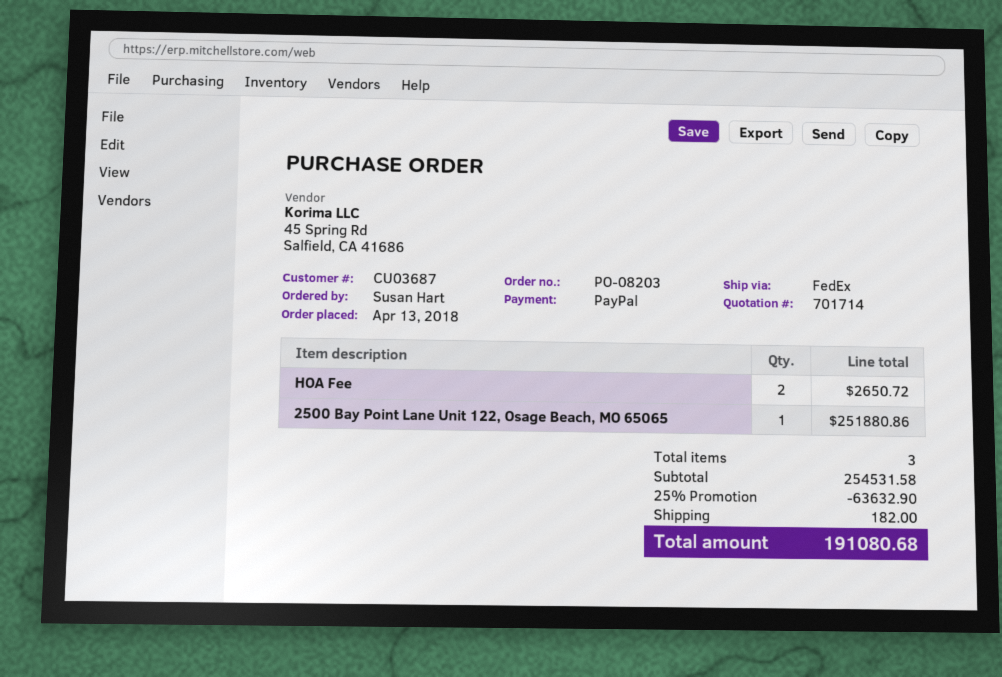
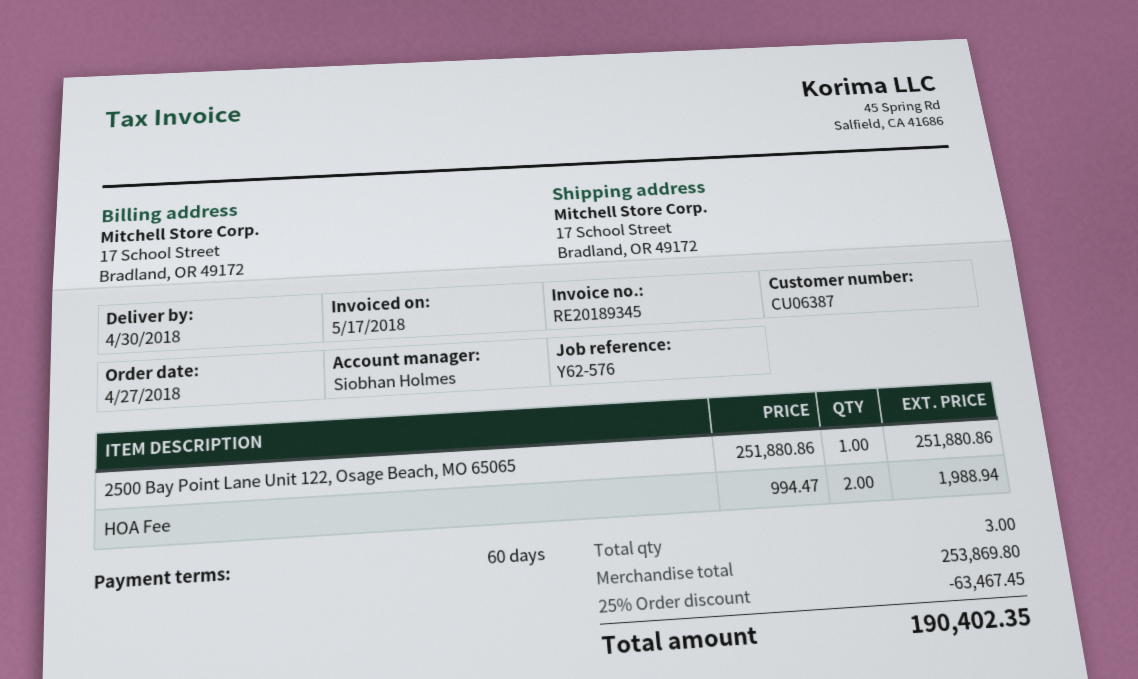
order date: 2018-04-13 -> 2018-04-27
customer number: CU03687 -> CU06387
HOA Fee: 2 for 2650.72 -> 2 for 1988.94
subtotal: 254531.58 -> 253869.80
discount: 25% = 63632.90 -> 25% = 63467.45
shipping: 182.00 -> none
total: 191080.68 -> 190402.35

